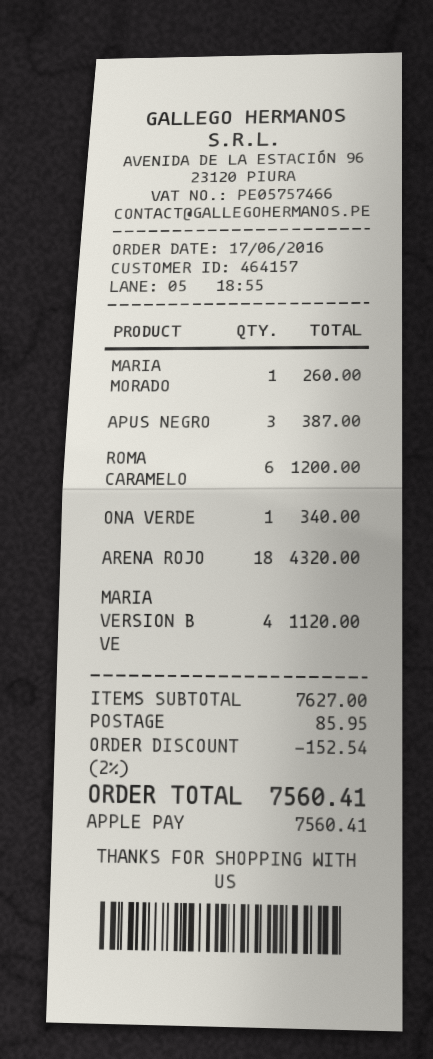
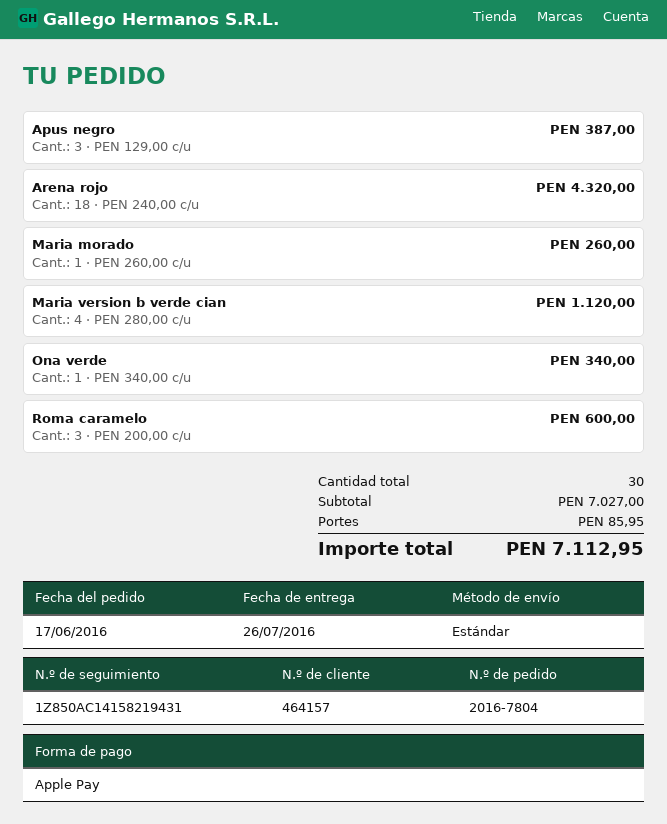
ROMA CARAMELO: 6 for 1200.00 -> 3 for 600.00
subtotal: 7627.00 -> 7027.00
discount: 2% = 152.54 -> none
total: 7560.41 -> 7112.95

